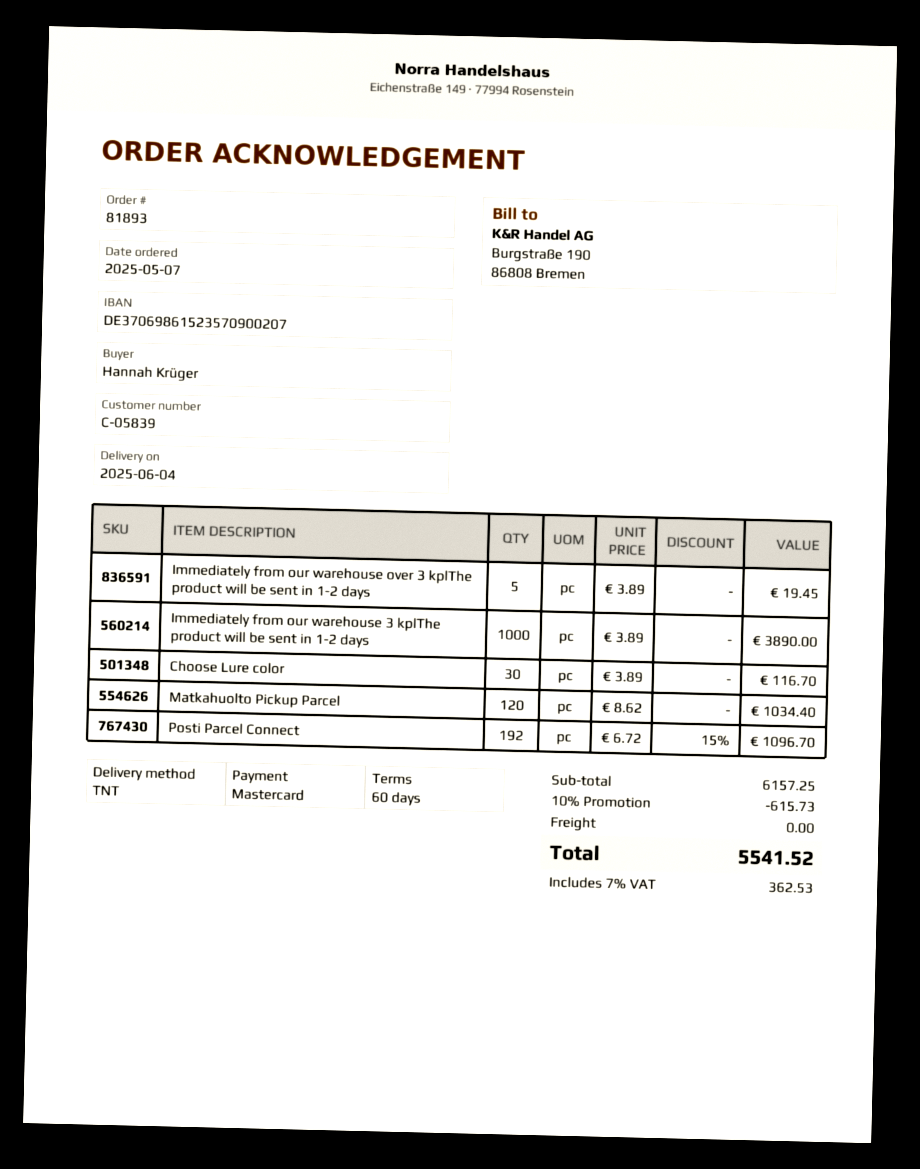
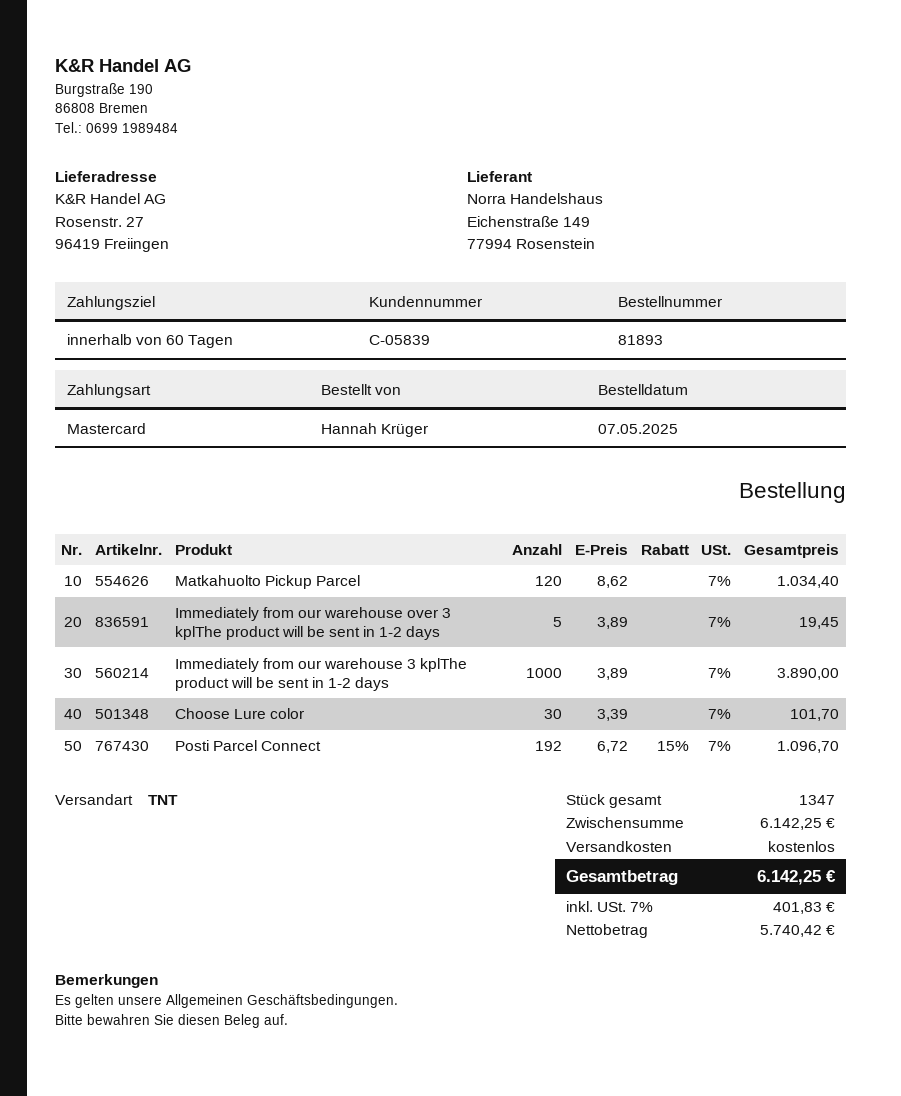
Choose Lure color: 30 x 3.89 = 116.70 -> 30 x 3.39 = 101.70
subtotal: 6157.25 -> 6142.25
discount: 10% = 615.73 -> none
tax: 7% = 362.53 -> 7% = 401.83
total: 5541.52 -> 6142.25

